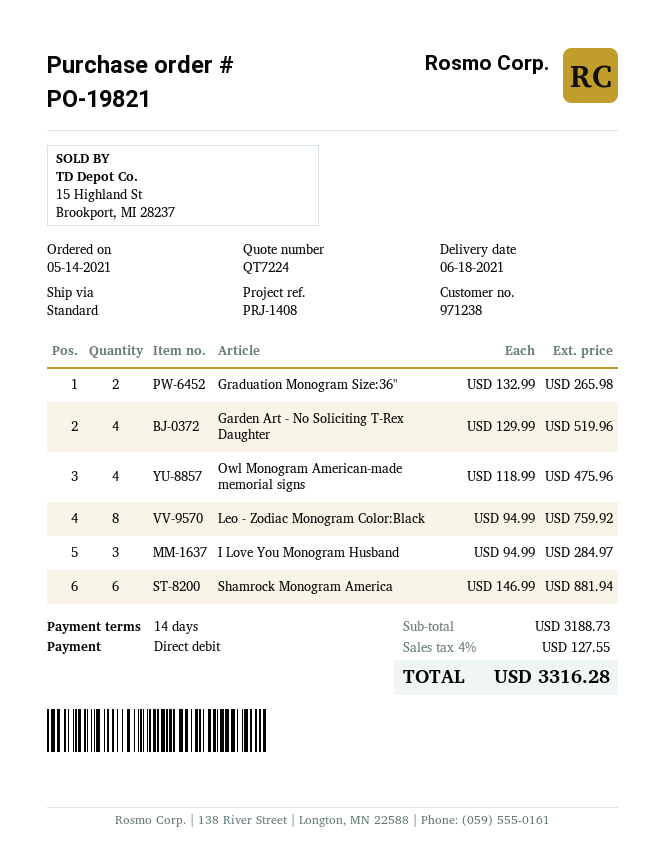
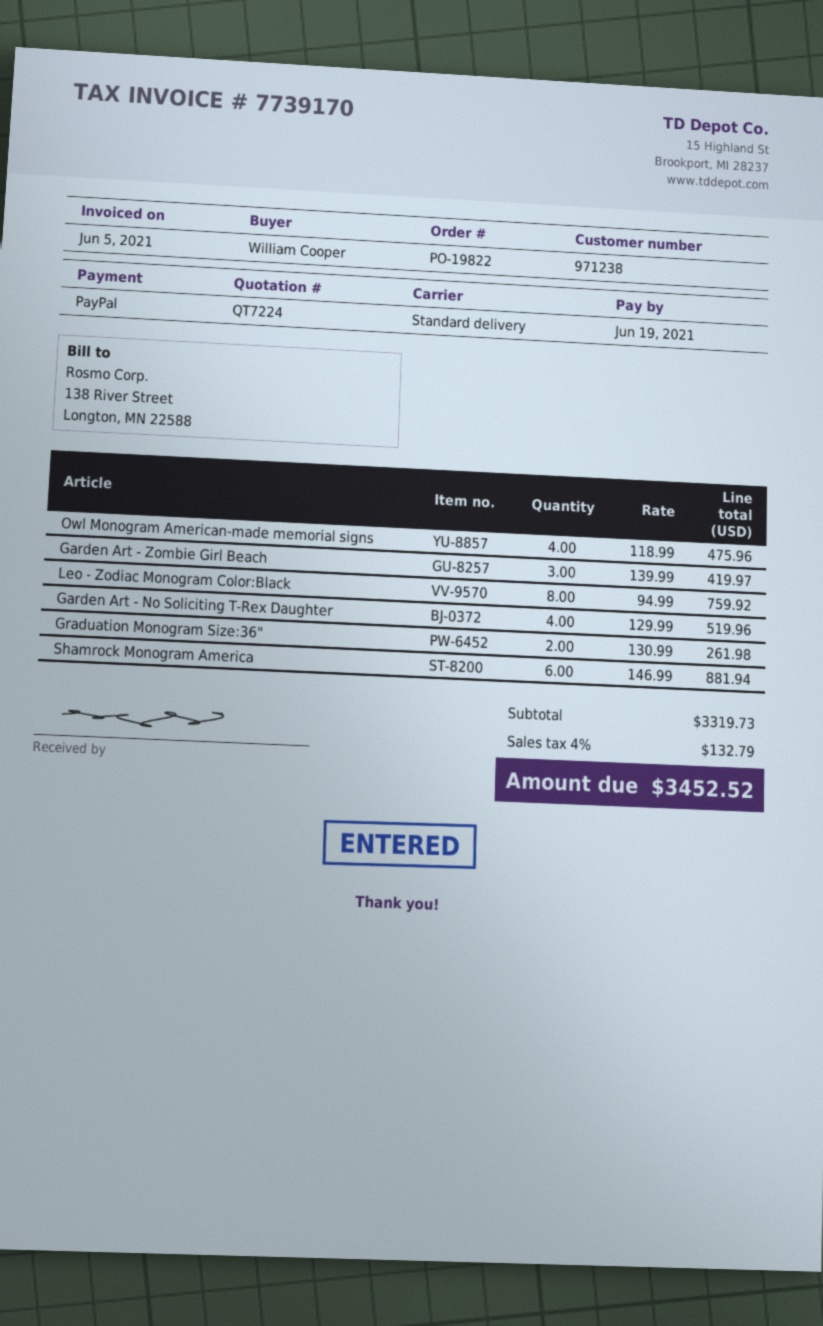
order number: PO-19821 -> PO-19822
payment method: direct debit -> PayPal
Graduation Monogram Size:36": 2 x 132.99 = 265.98 -> 2 x 130.99 = 261.98
I Love You Monogram Husband: 3 x 94.99 = 284.97 -> none
Garden Art - Zombie Girl Beach: none -> 3 x 139.99 = 419.97
subtotal: 3188.73 -> 3319.73
tax: 4% = 127.55 -> 4% = 132.79
total: 3316.28 -> 3452.52

